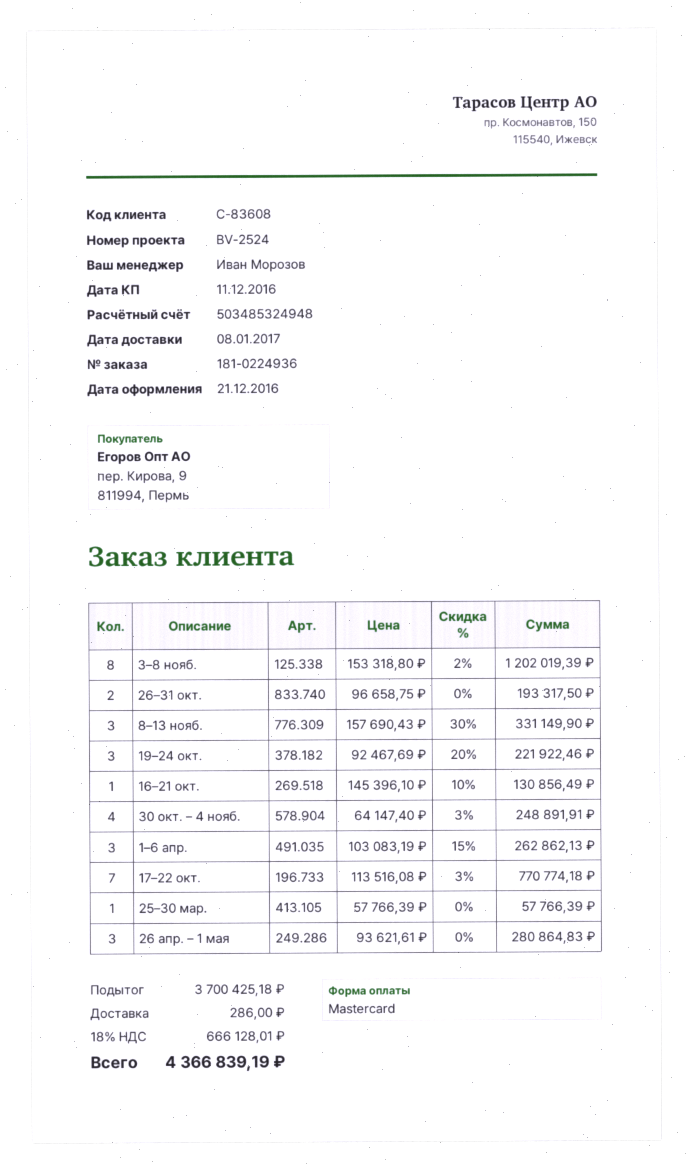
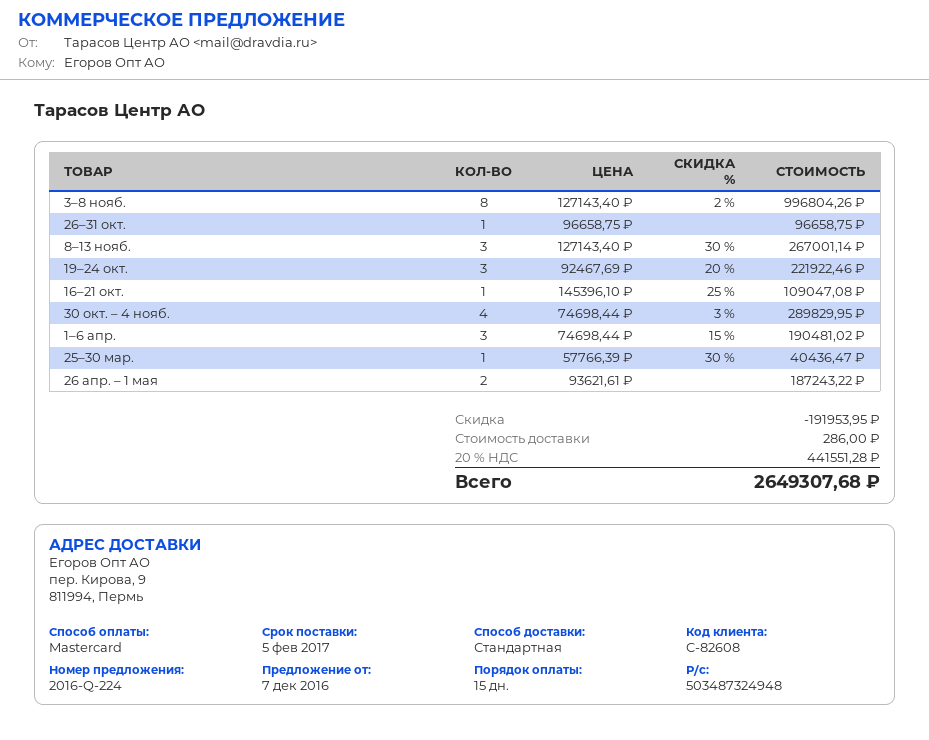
quote date: 2016-12-11 -> 2016-12-07
delivery date: 2017-01-08 -> 2017-02-05
customer number: C-83608 -> C-82608
bank account: 503485324948 -> 503487324948
3–8 нояб.: 8 x 153318.80 - 2% = 1202019.39 -> 8 x 127143.40 - 2% = 996804.26
26–31 окт.: 2 x 96658.75 = 193317.50 -> 1 x 96658.75 = 96658.75
8–13 нояб.: 3 x 157690.43 - 30% = 331149.90 -> 3 x 127143.40 - 30% = 267001.14
16–21 окт.: 1 x 145396.10 - 10% = 130856.49 -> 1 x 145396.10 - 25% = 109047.08
30 окт. – 4 нояб.: 4 x 64147.40 - 3% = 248891.91 -> 4 x 74698.44 - 3% = 289829.95
1–6 апр.: 3 x 103083.19 - 15% = 262862.13 -> 3 x 74698.44 - 15% = 190481.02
17–22 окт.: 7 x 113516.08 - 3% = 770774.18 -> none
25–30 мар.: 1 x 57766.39 = 57766.39 -> 1 x 57766.39 - 30% = 40436.47
26 апр. – 1 мая: 3 x 93621.61 = 280864.83 -> 2 x 93621.61 = 187243.22
discount: none -> 191953.95
tax: 18% = 666128.01 -> 20% = 441551.28
total: 4366839.19 -> 2649307.68

